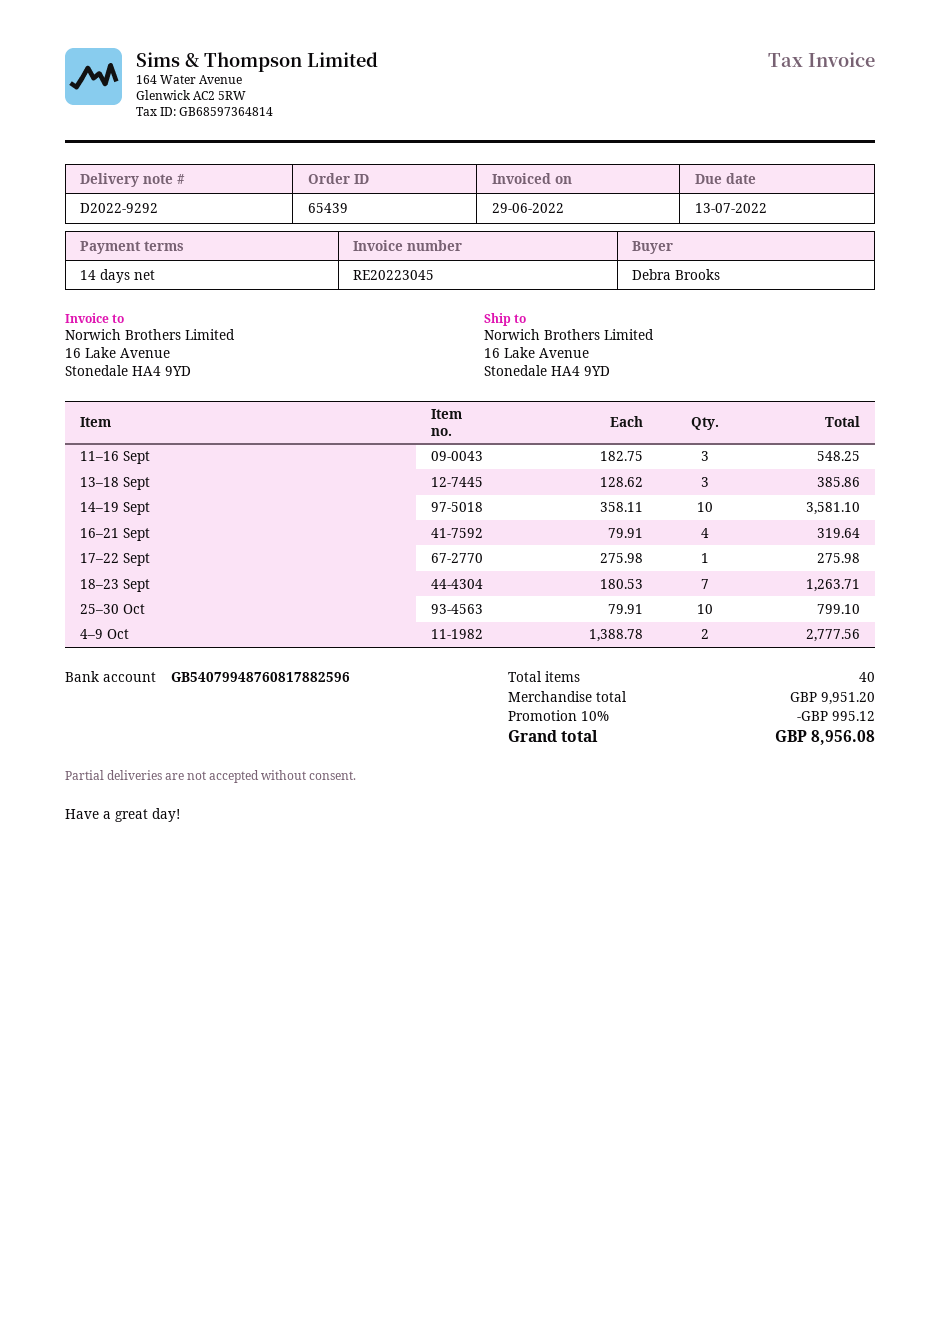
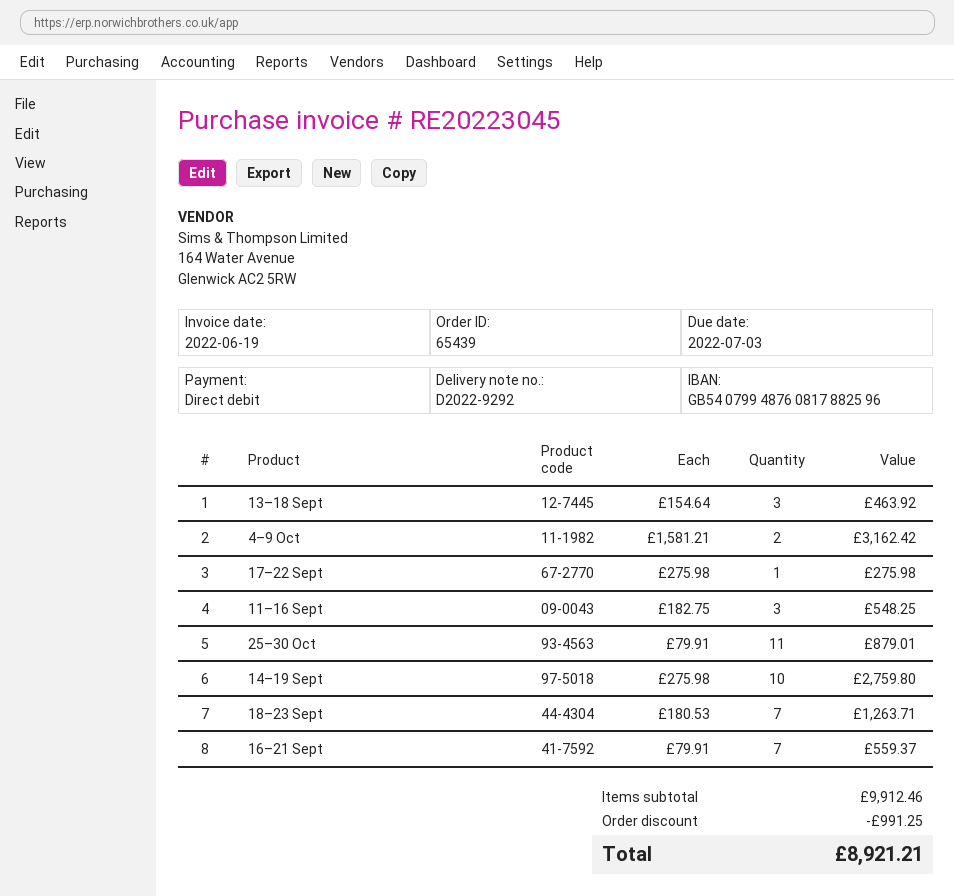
invoice date: 2022-06-29 -> 2022-06-19
due date: 2022-07-13 -> 2022-07-03
13–18 Sept: 3 x 128.62 = 385.86 -> 3 x 154.64 = 463.92
14–19 Sept: 10 x 358.11 = 3581.10 -> 10 x 275.98 = 2759.80
16–21 Sept: 4 x 79.91 = 319.64 -> 7 x 79.91 = 559.37
25–30 Oct: 10 x 79.91 = 799.10 -> 11 x 79.91 = 879.01
4–9 Oct: 2 x 1388.78 = 2777.56 -> 2 x 1581.21 = 3162.42
subtotal: 9951.20 -> 9912.46
discount: 995.12 -> 991.25
total: 8956.08 -> 8921.21

